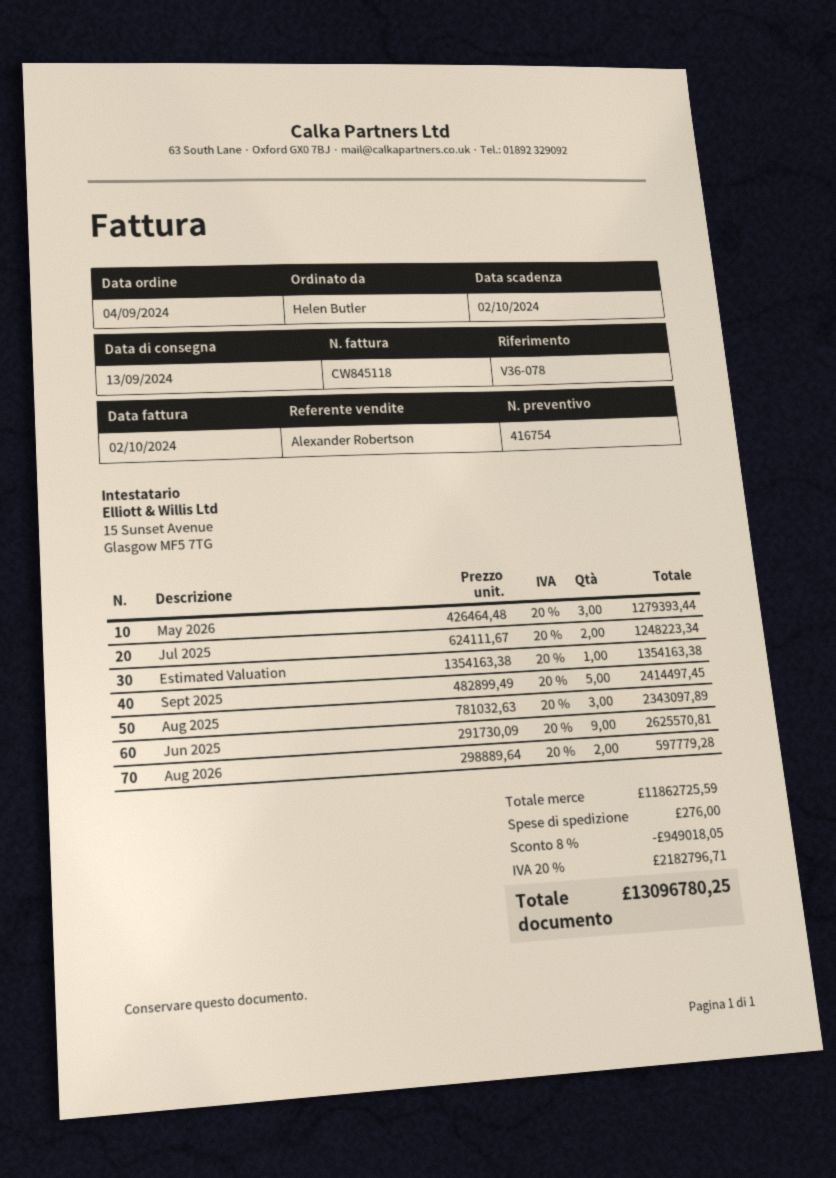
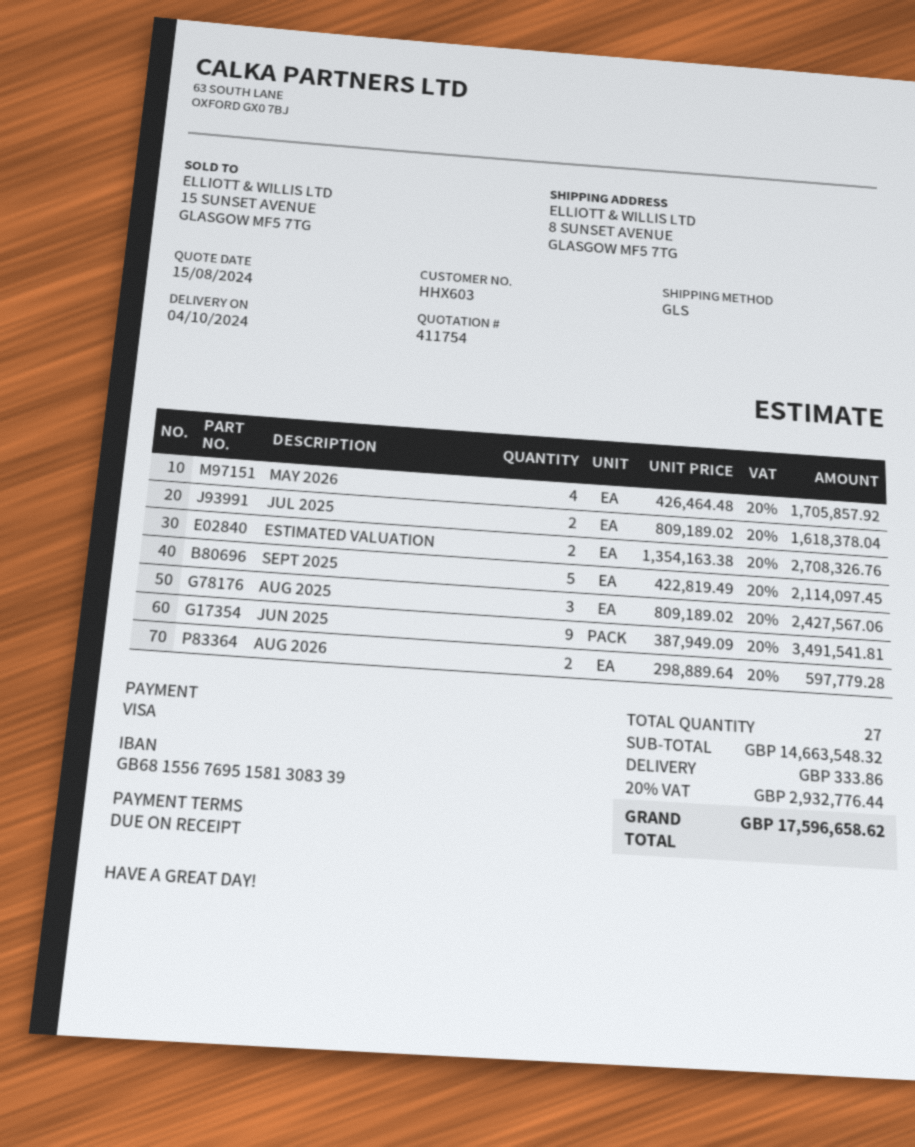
quote number: 416754 -> 411754
delivery date: 2024-09-13 -> 2024-10-04
May 2026: 3 x 426464.48 = 1279393.44 -> 4 x 426464.48 = 1705857.92
Jul 2025: 2 x 624111.67 = 1248223.34 -> 2 x 809189.02 = 1618378.04
Estimated Valuation: 1 x 1354163.38 = 1354163.38 -> 2 x 1354163.38 = 2708326.76
Sept 2025: 5 x 482899.49 = 2414497.45 -> 5 x 422819.49 = 2114097.45
Aug 2025: 3 x 781032.63 = 2343097.89 -> 3 x 809189.02 = 2427567.06
Jun 2025: 9 x 291730.09 = 2625570.81 -> 9 x 387949.09 = 3491541.81
subtotal: 11862725.59 -> 14663548.32
discount: 8% = 949018.05 -> none
shipping: 276.00 -> 333.86
tax: 20% = 2182796.71 -> 20% = 2932776.44
total: 13096780.25 -> 17596658.62

